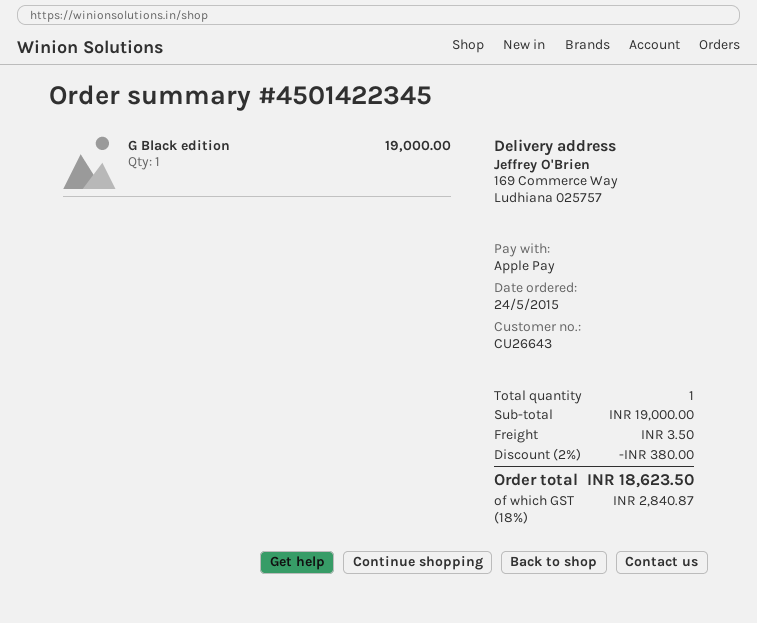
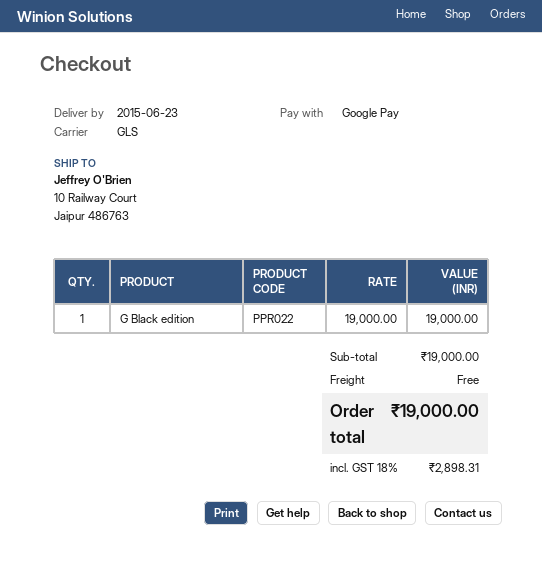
payment method: Apple Pay -> Google Pay
ship to: 169 Commerce Way, Ludhiana 025757 -> 10 Railway Court, Jaipur 486763
discount: 2% = 380.00 -> none
shipping: 3.50 -> 0.00
tax: 18% = 2840.87 -> 18% = 2898.31
total: 18623.50 -> 19000.00

